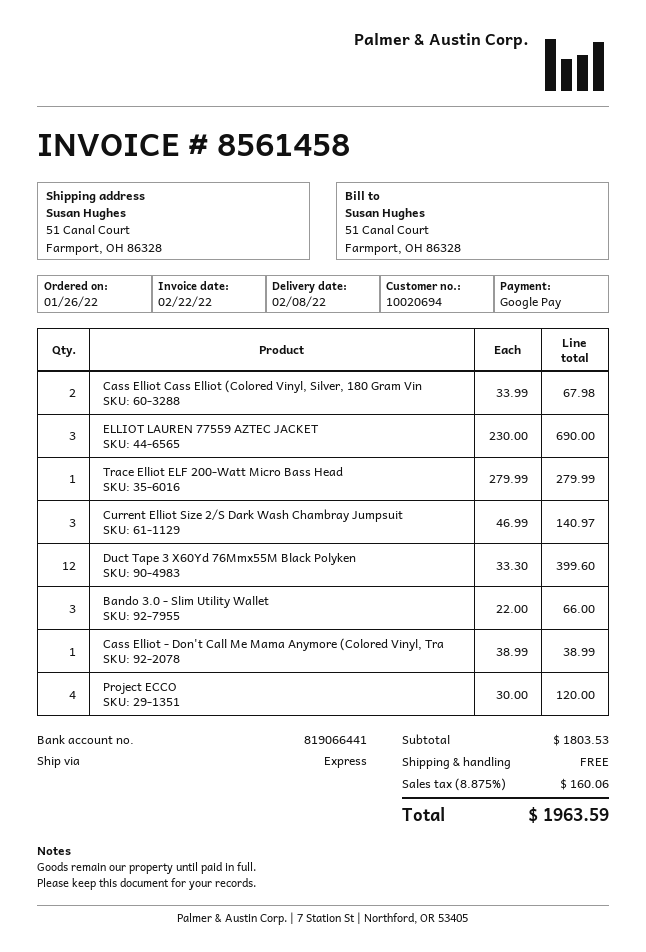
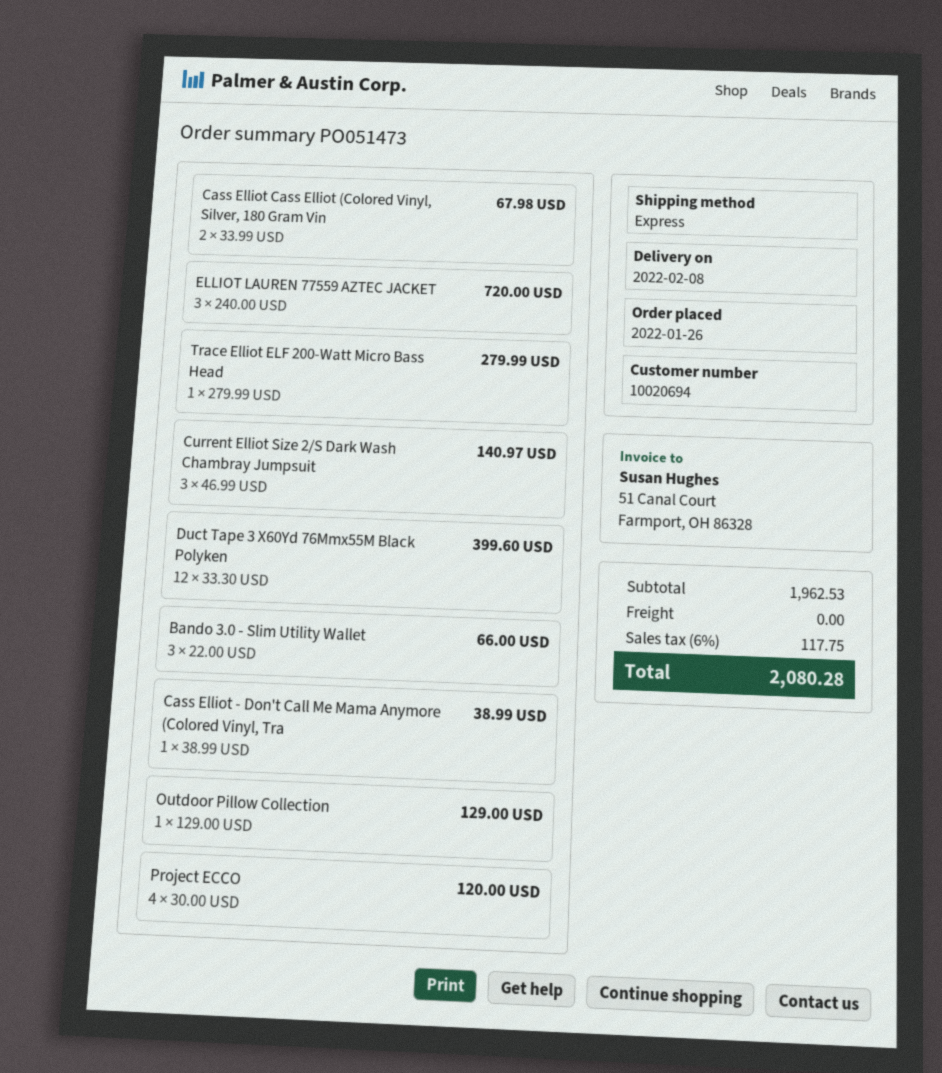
ELLIOT LAUREN 77559 AZTEC JACKET: 3 x 230.00 = 690.00 -> 3 x 240.00 = 720.00
Outdoor Pillow Collection: none -> 1 x 129.00 = 129.00
subtotal: 1803.53 -> 1962.53
tax: 8.875% = 160.06 -> 6% = 117.75
total: 1963.59 -> 2080.28

